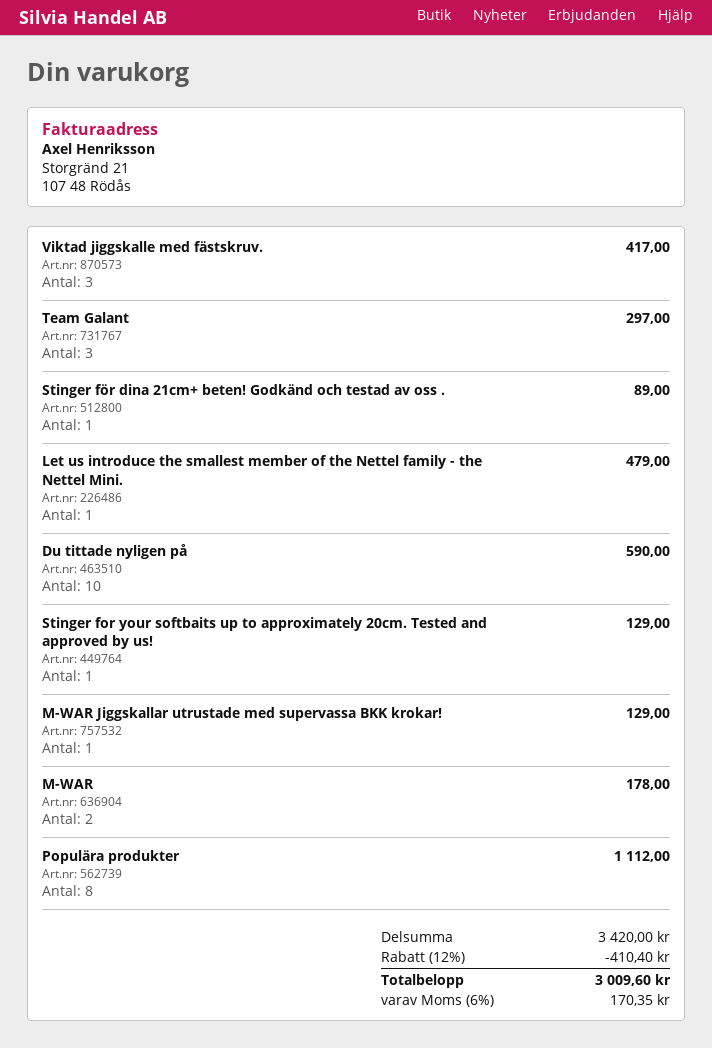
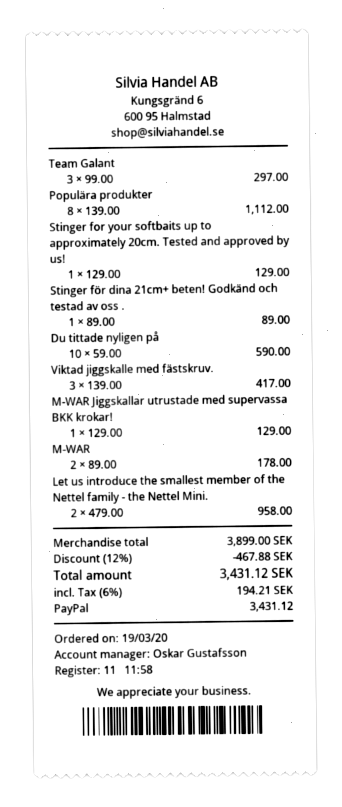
Let us introduce the smallest member of the Nettel family - the Nettel Mini.: 1 for 479.00 -> 2 for 958.00
subtotal: 3420.00 -> 3899.00
discount: 12% = 410.40 -> 12% = 467.88
tax: 6% = 170.35 -> 6% = 194.21
total: 3009.60 -> 3431.12

